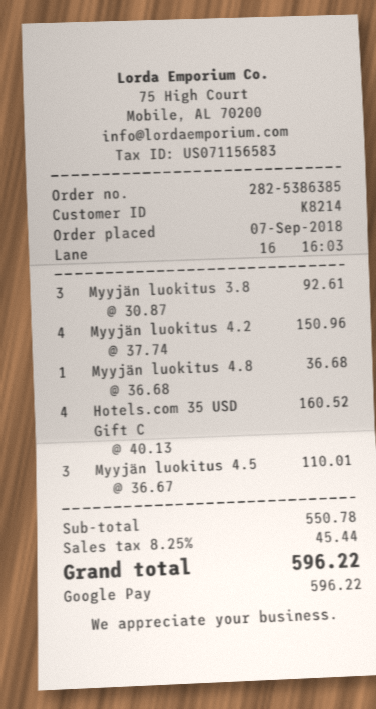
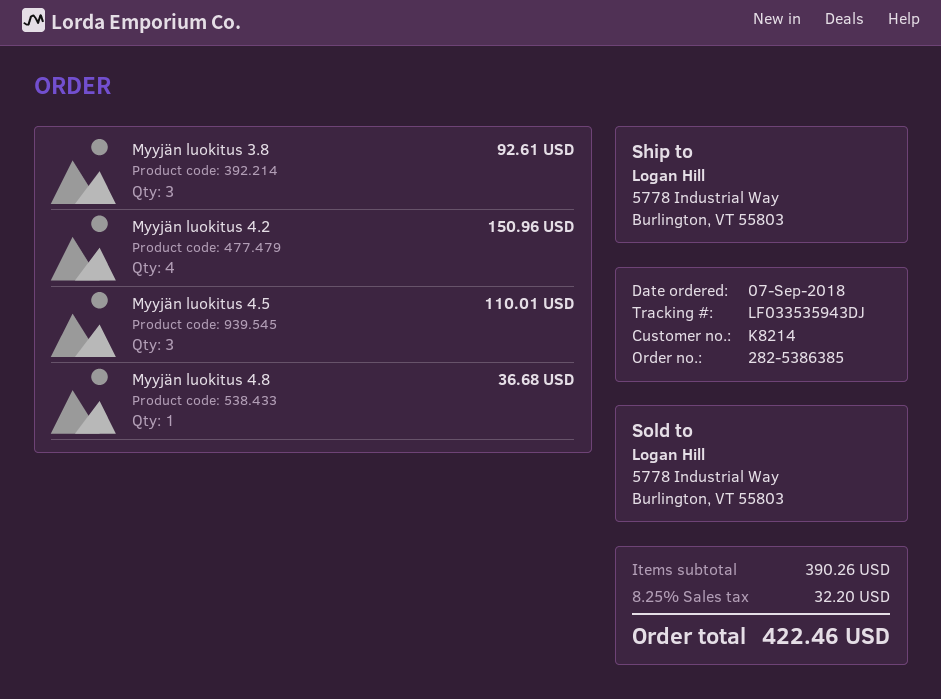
Hotels.com 35 USD Gift C: 4 for 160.52 -> none
subtotal: 550.78 -> 390.26
tax: 8.25% = 45.44 -> 8.25% = 32.20
total: 596.22 -> 422.46

